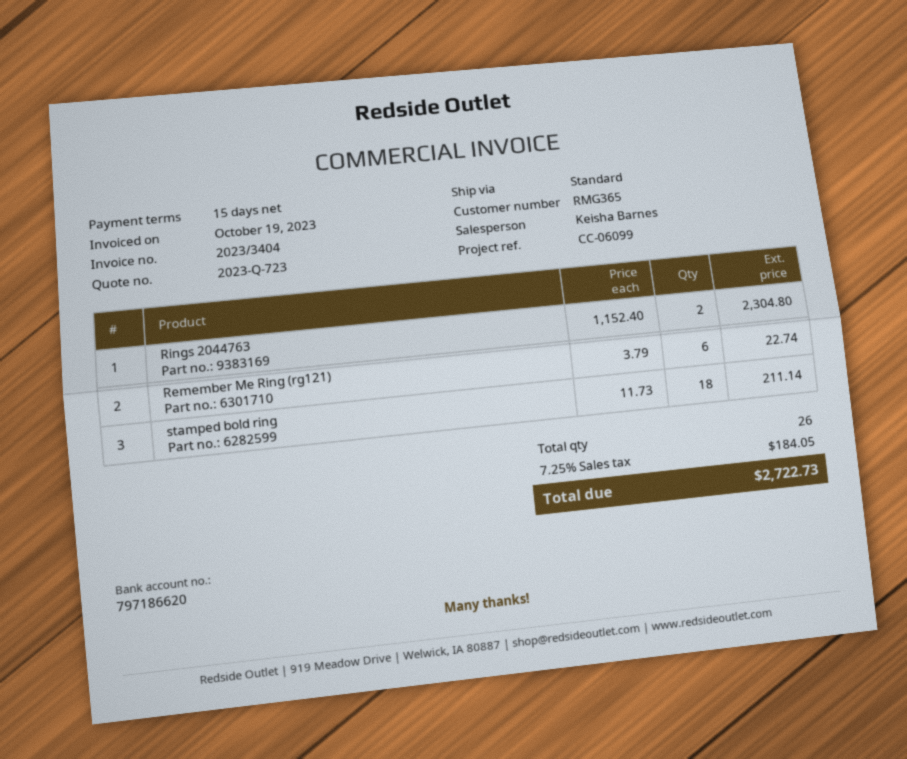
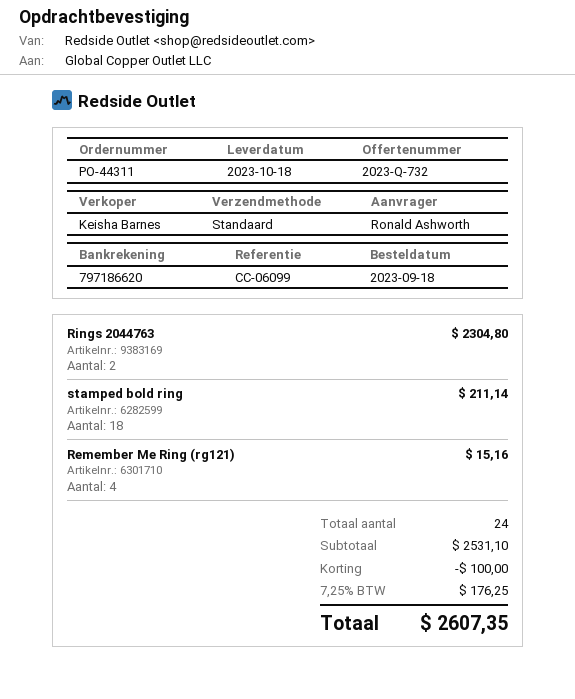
quote number: 2023-Q-723 -> 2023-Q-732
Remember Me Ring (rg121): 6 for 22.74 -> 4 for 15.16
total quantity: 26 -> 24
discount: none -> 100.00
tax: 7.25% = 184.05 -> 7.25% = 176.25
total: 2722.73 -> 2607.35

